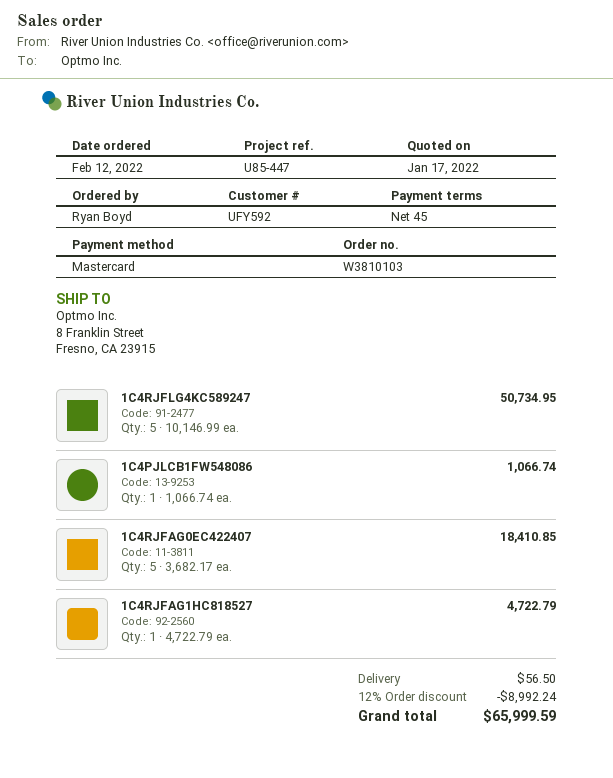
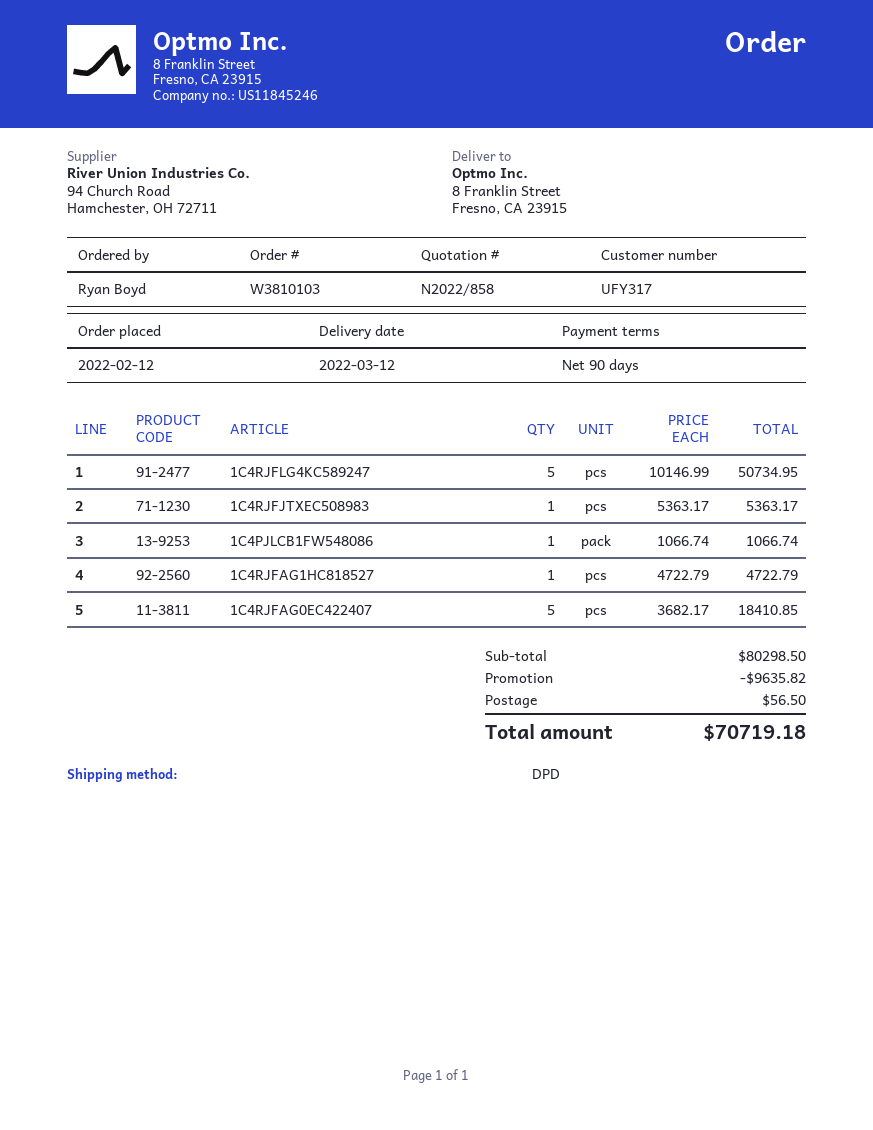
payment terms: 45 days -> 90 days
customer number: UFY592 -> UFY317
1C4RJFJTXEC508983: none -> 1 x 5363.17 = 5363.17
discount: 8992.24 -> 9635.82
total: 65999.59 -> 70719.18

